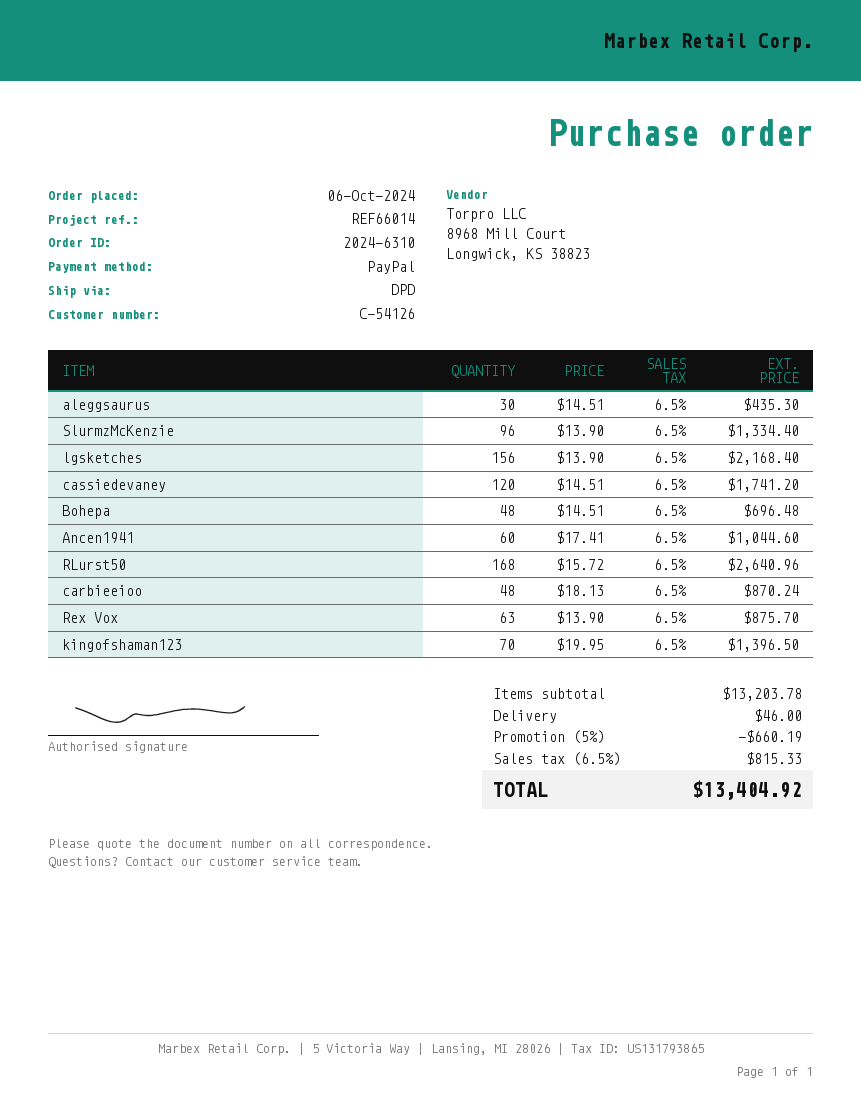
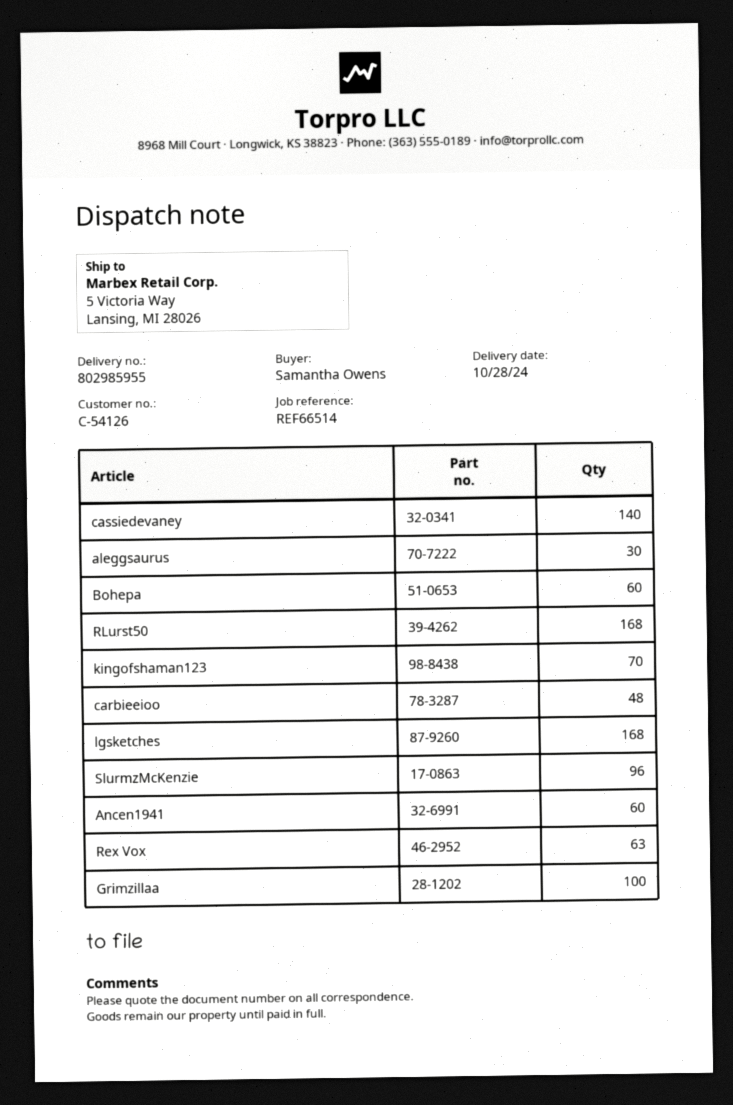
reference: REF66014 -> REF66514
lgsketches: 156 -> 168
cassiedevaney: 120 -> 140
Bohepa: 48 -> 60
Grimzillaa: none -> 100

